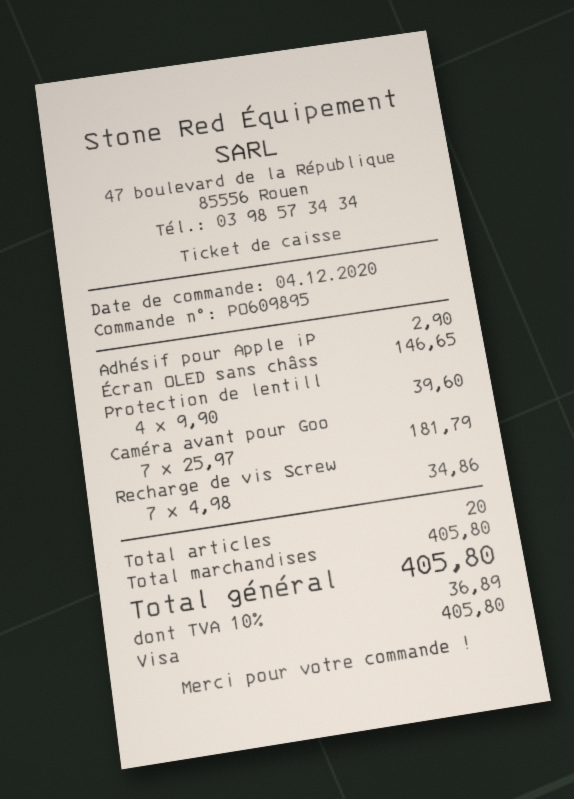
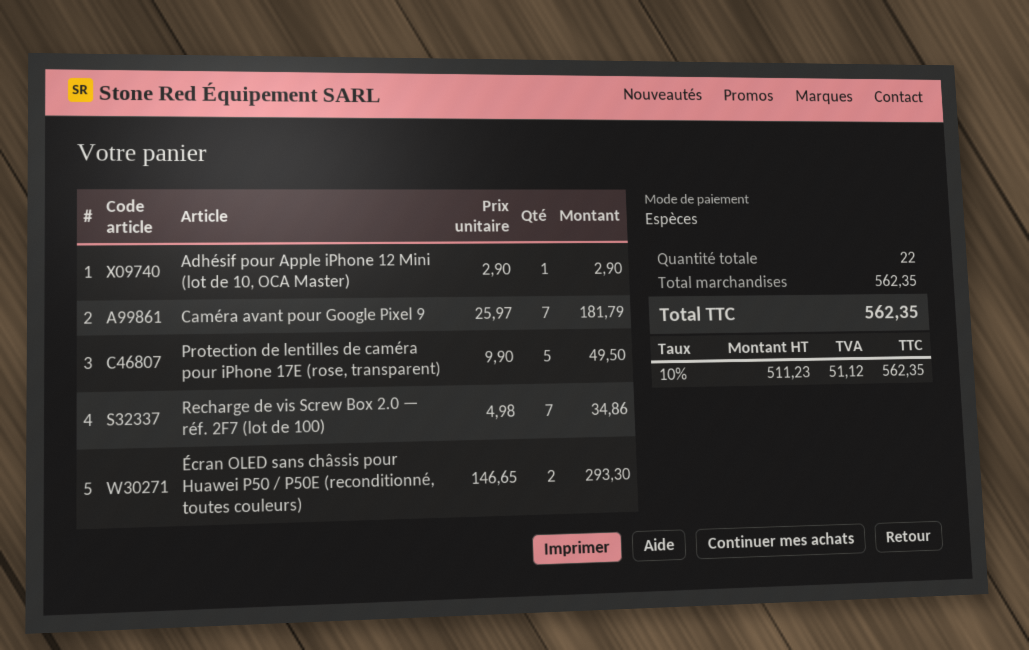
payment method: Visa -> cash
Écran OLED sans châss: 1 x 146.65 = 146.65 -> 2 x 146.65 = 293.30
Protection de lentill: 4 x 9.90 = 39.60 -> 5 x 9.90 = 49.50
total quantity: 20 -> 22
subtotal: 405.80 -> 562.35
tax: 10% = 36.89 -> 10% = 51.12
total: 405.80 -> 562.35

